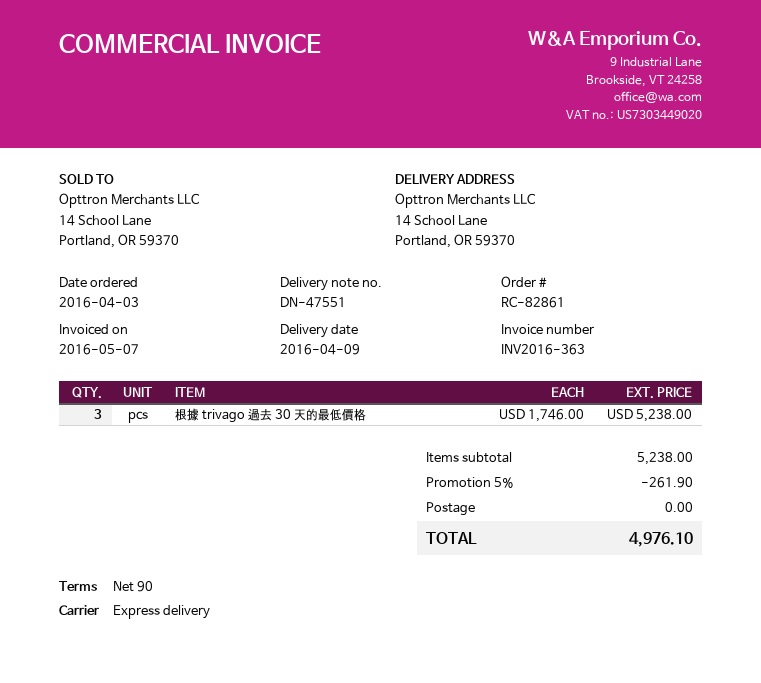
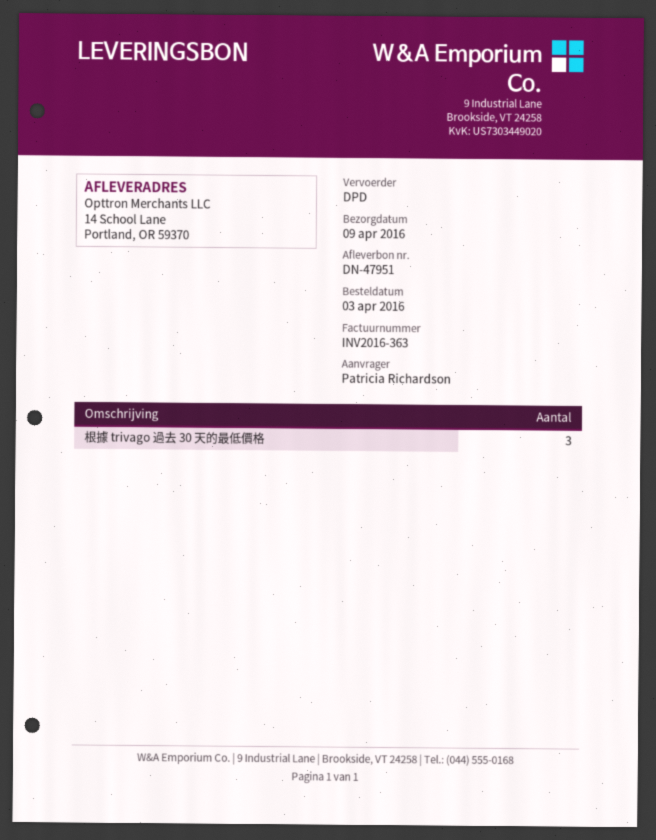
delivery note number: DN-47551 -> DN-47951
shipping method: express -> DPD

